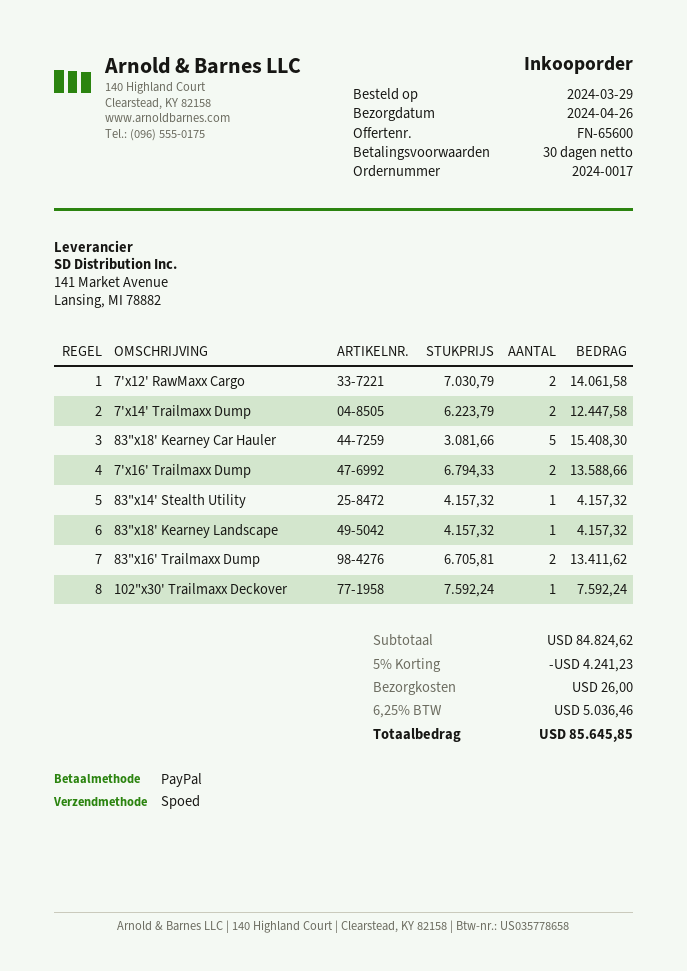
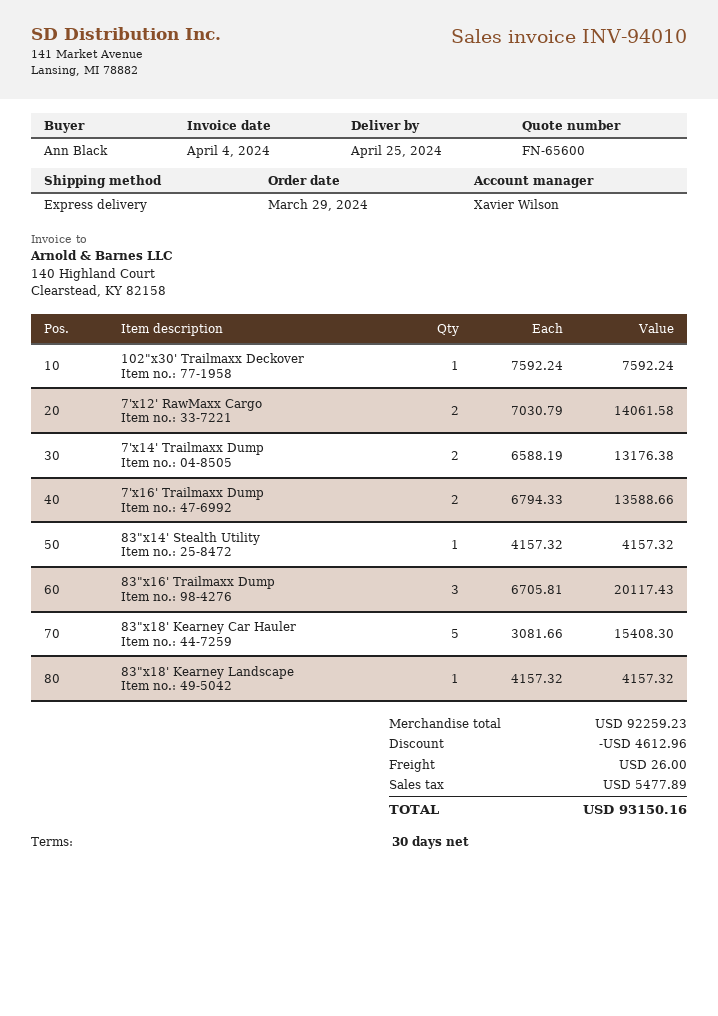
delivery date: 2024-04-26 -> 2024-04-25
7'x14' Trailmaxx Dump: 2 x 6223.79 = 12447.58 -> 2 x 6588.19 = 13176.38
83"x16' Trailmaxx Dump: 2 x 6705.81 = 13411.62 -> 3 x 6705.81 = 20117.43
subtotal: 84824.62 -> 92259.23
discount: 4241.23 -> 4612.96
tax: 5036.46 -> 5477.89
total: 85645.85 -> 93150.16

